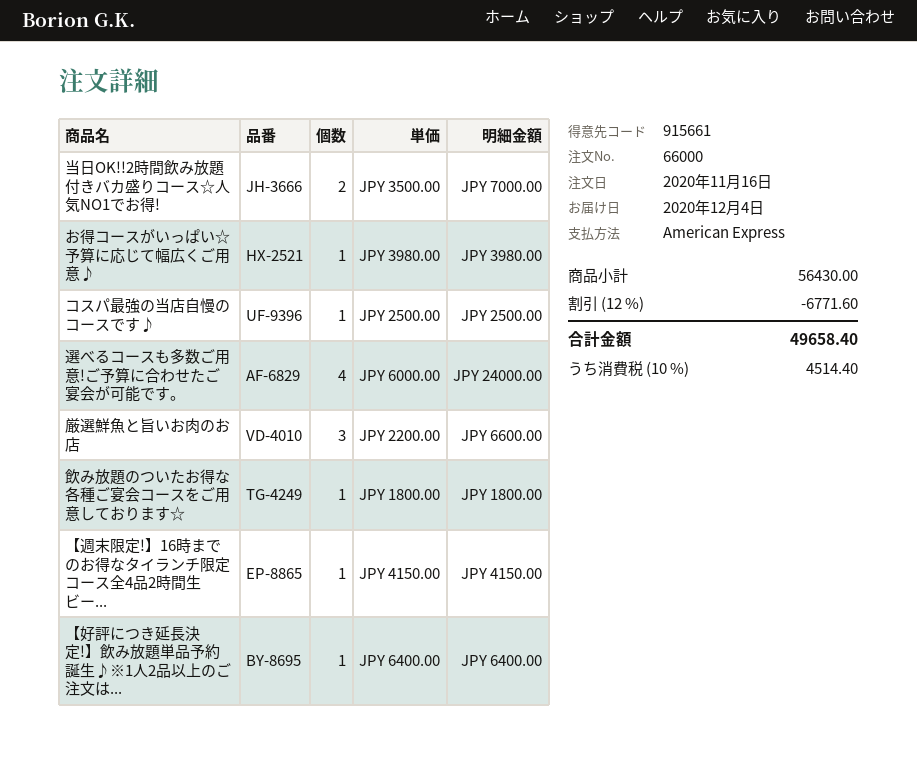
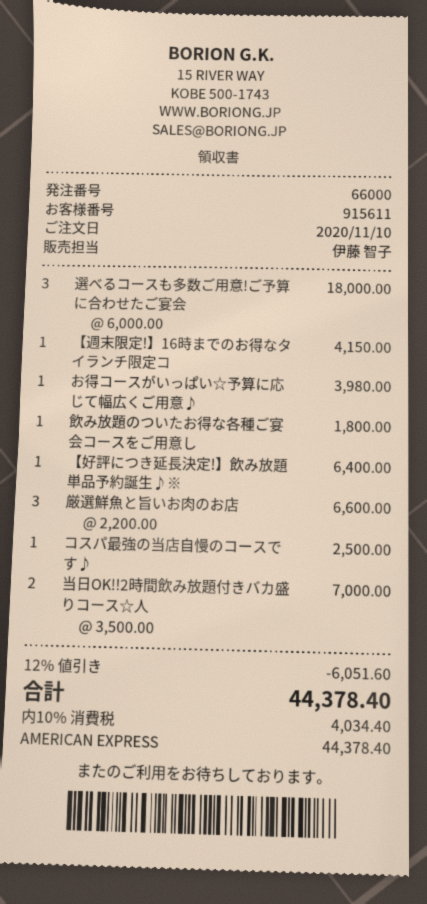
order date: 2020-11-16 -> 2020-11-10
customer number: 915661 -> 915611
選べるコースも多数ご用意!ご予算に合わせたご宴会が可能です。: 4 x 6000.00 = 24000.00 -> 3 x 6000.00 = 18000.00
discount: 12% = 6771.60 -> 12% = 6051.60
tax: 10% = 4514.40 -> 10% = 4034.40
total: 49658.40 -> 44378.40

